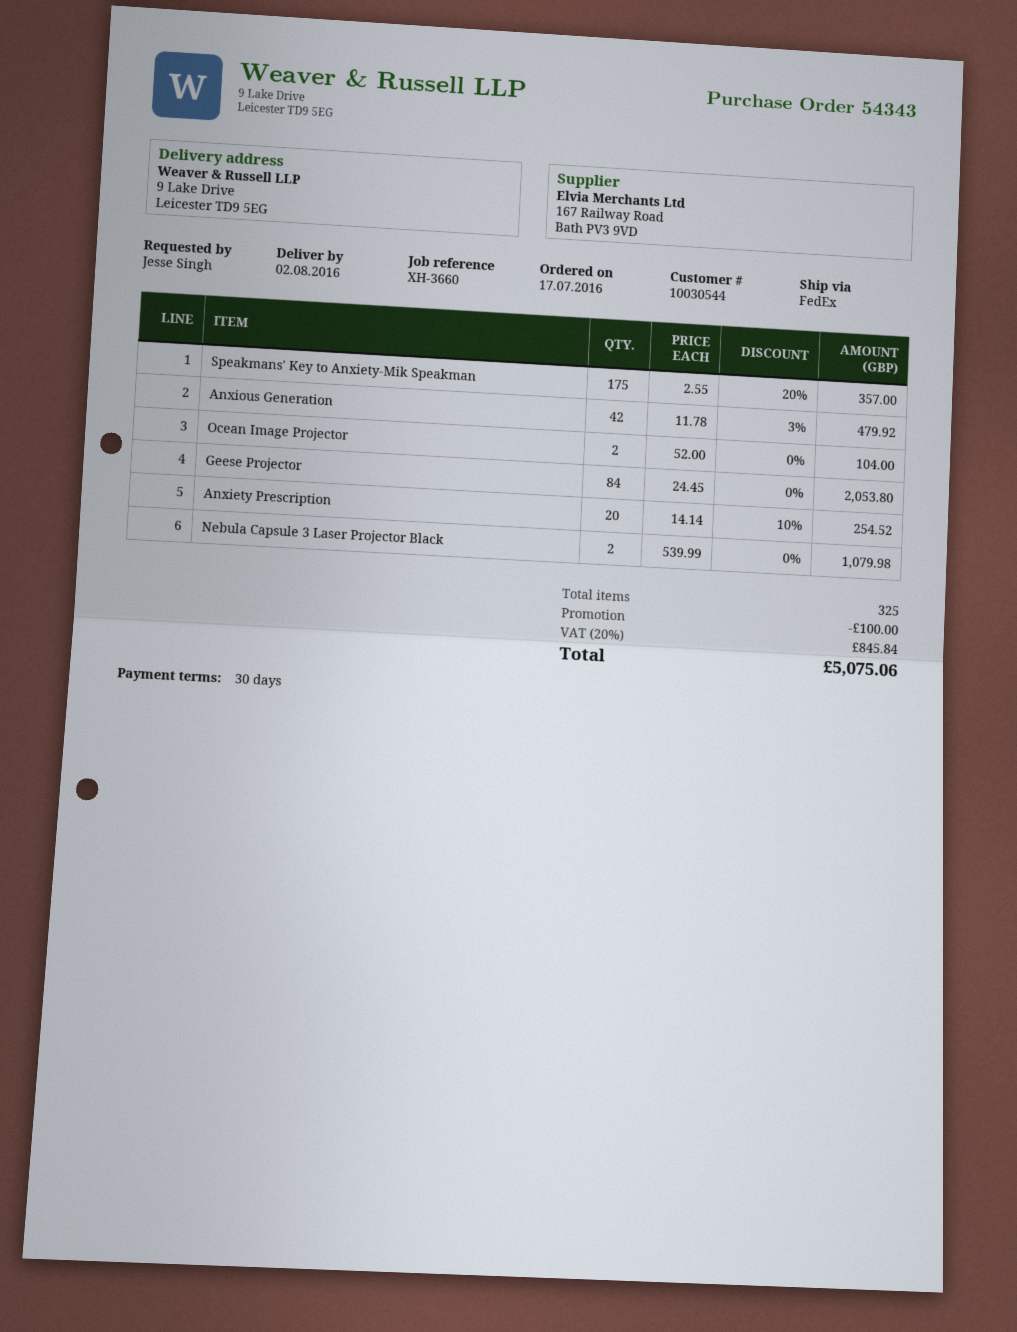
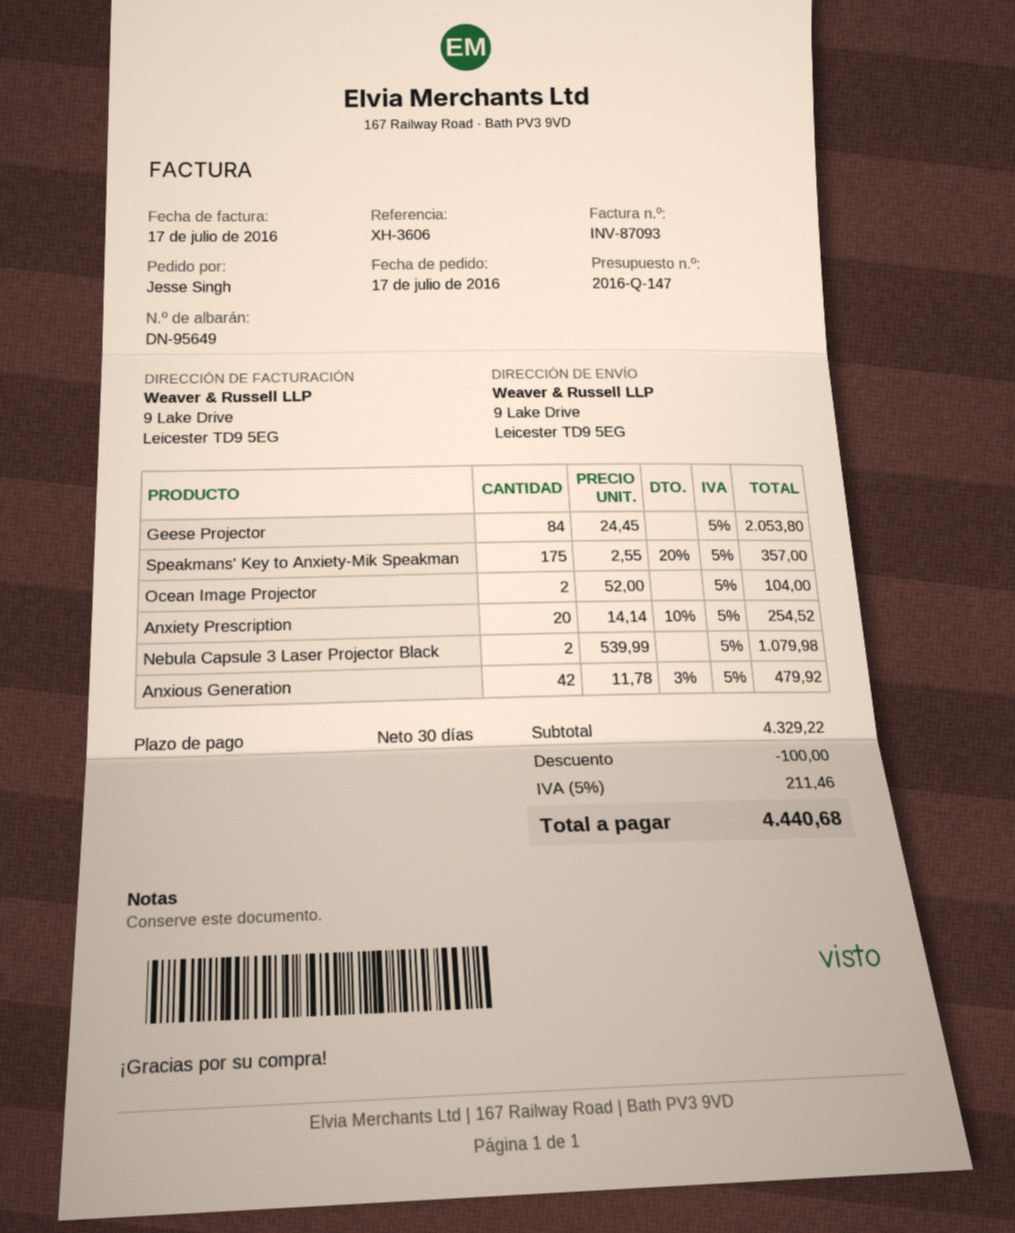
reference: XH-3660 -> XH-3606
tax: 20% = 845.84 -> 5% = 211.46
total: 5075.06 -> 4440.68

